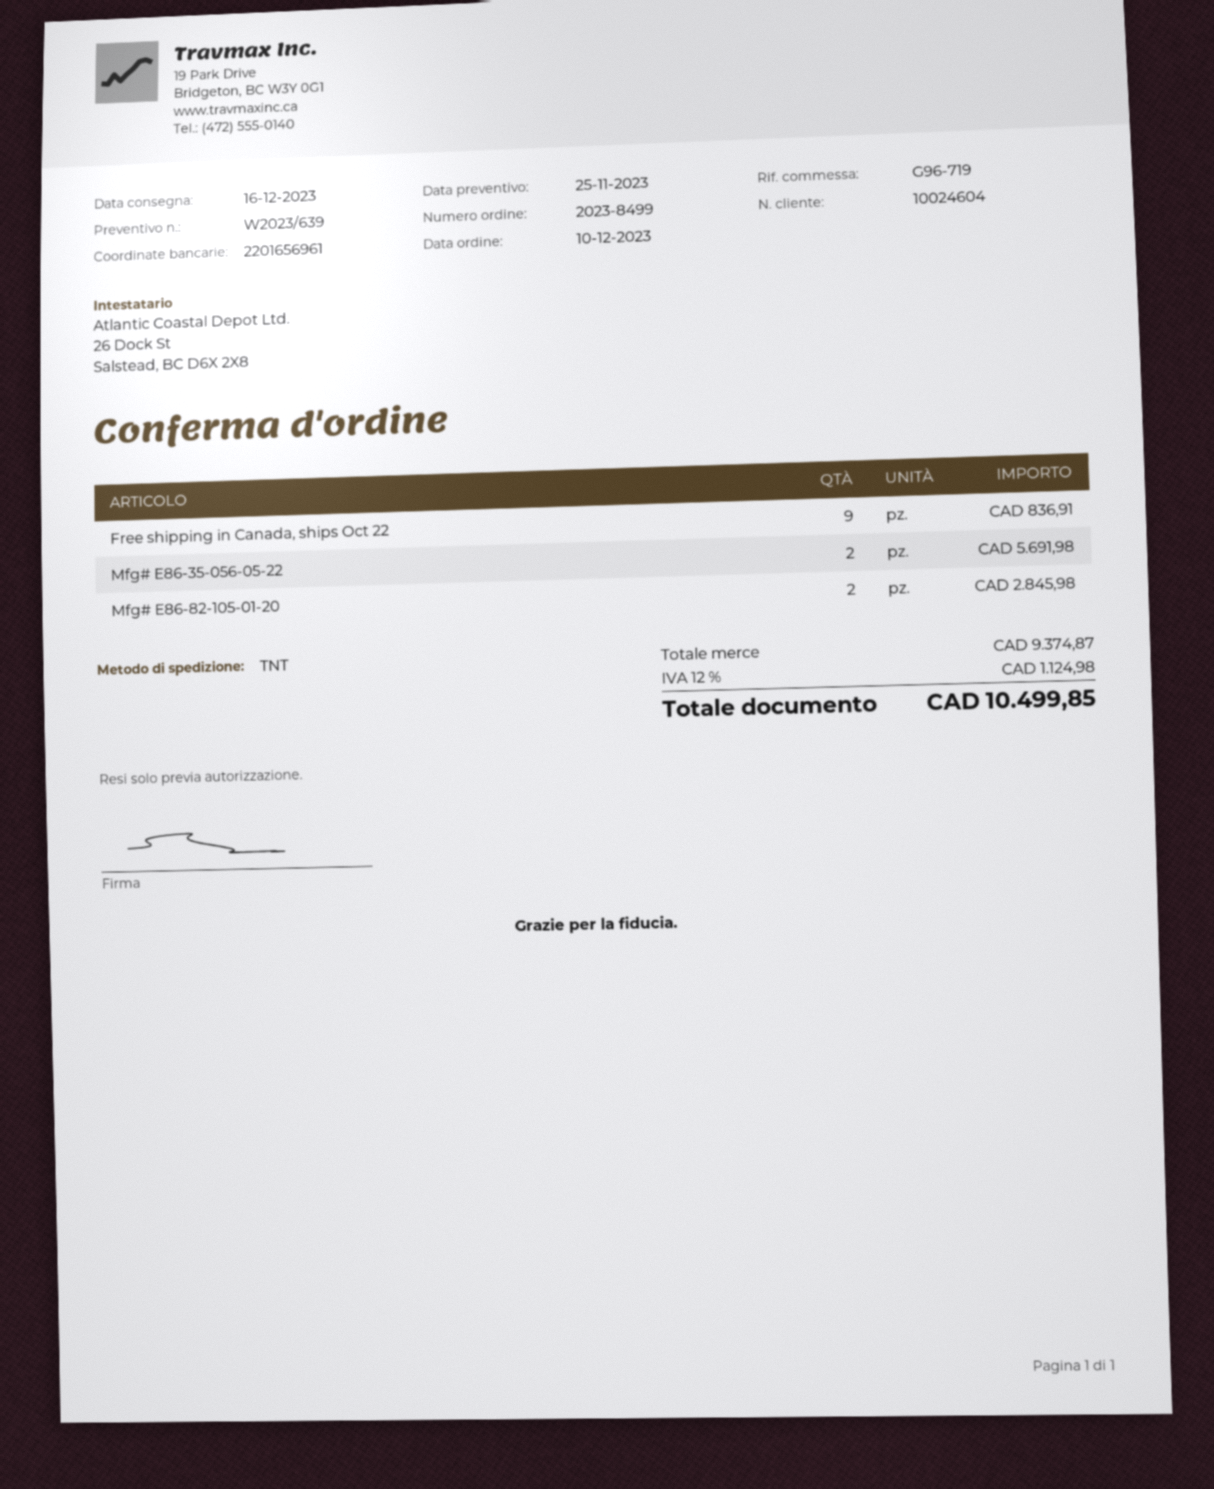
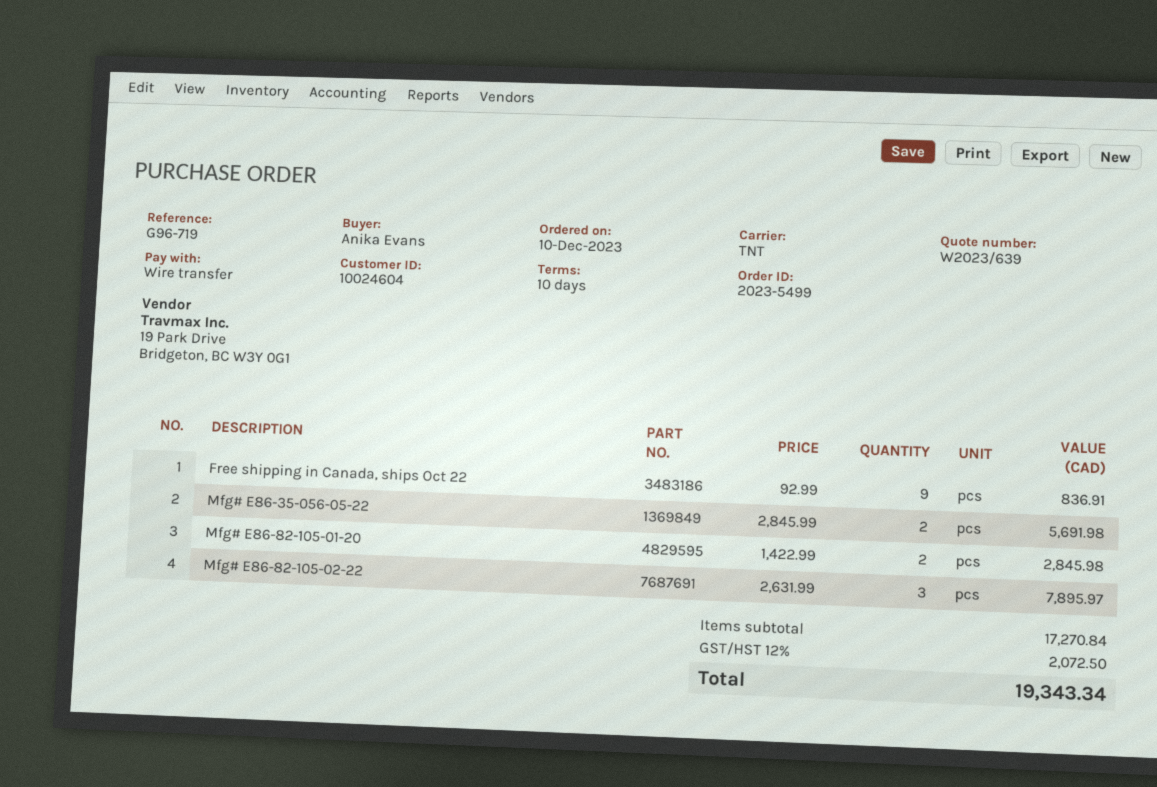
order number: 2023-8499 -> 2023-5499
Mfg# E86-82-105-02-22: none -> 3 for 7895.97
subtotal: 9374.87 -> 17270.84
tax: 12% = 1124.98 -> 12% = 2072.50
total: 10499.85 -> 19343.34

